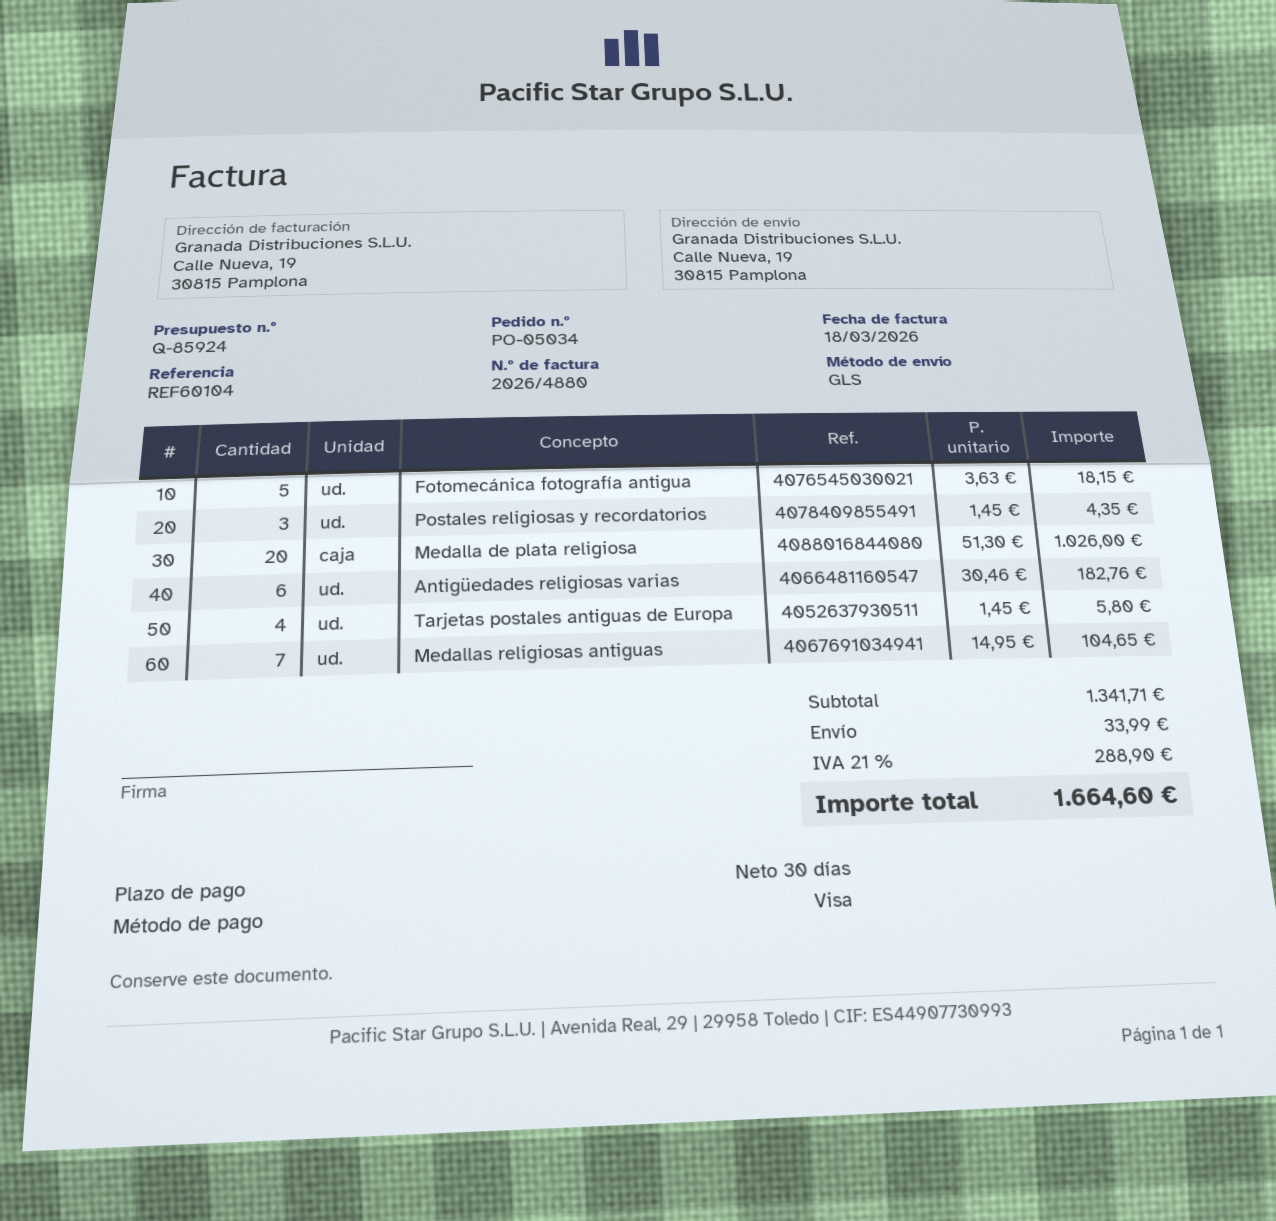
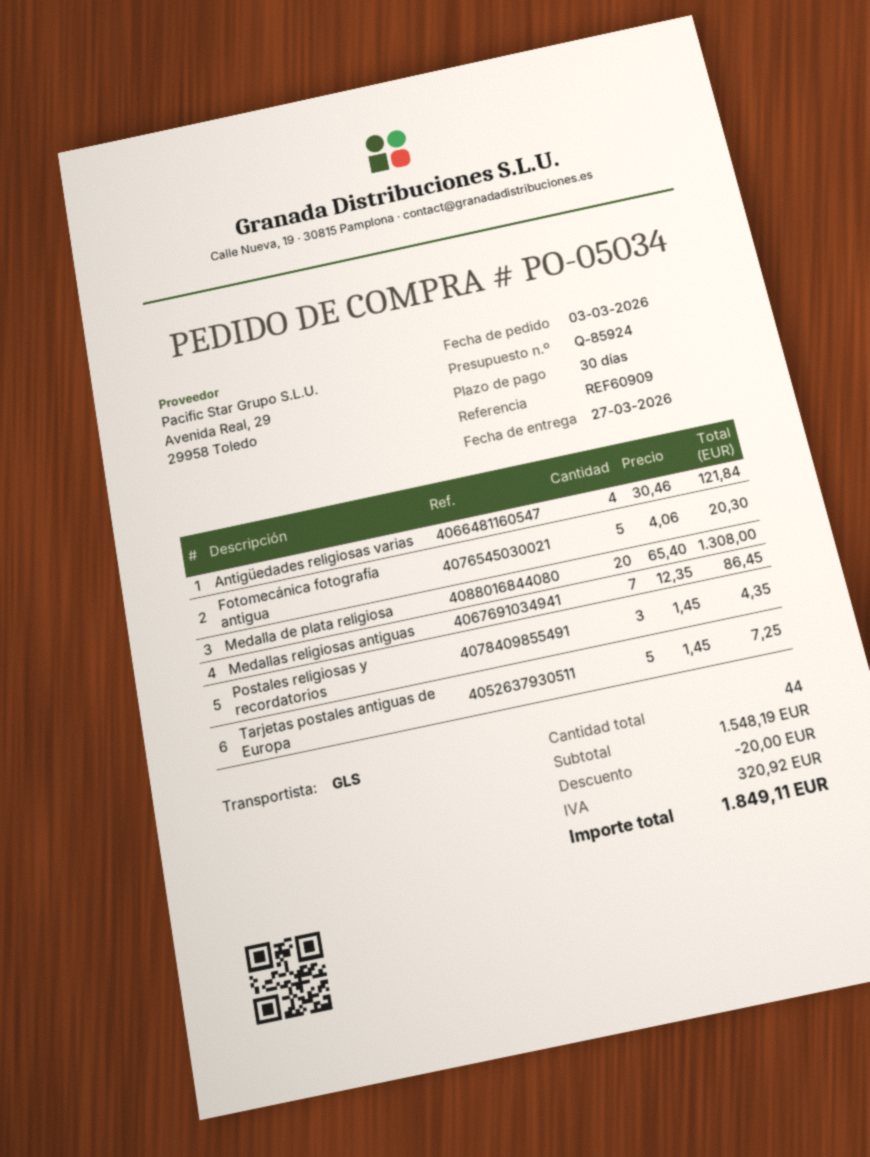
reference: REF60104 -> REF60909
Fotomecánica fotografía antigua: 5 x 3.63 = 18.15 -> 5 x 4.06 = 20.30
Medalla de plata religiosa: 20 x 51.30 = 1026.00 -> 20 x 65.40 = 1308.00
Antigüedades religiosas varias: 6 x 30.46 = 182.76 -> 4 x 30.46 = 121.84
Tarjetas postales antiguas de Europa: 4 x 1.45 = 5.80 -> 5 x 1.45 = 7.25
Medallas religiosas antiguas: 7 x 14.95 = 104.65 -> 7 x 12.35 = 86.45
subtotal: 1341.71 -> 1548.19
discount: none -> 20.00
shipping: 33.99 -> none
tax: 288.90 -> 320.92
total: 1664.60 -> 1849.11

